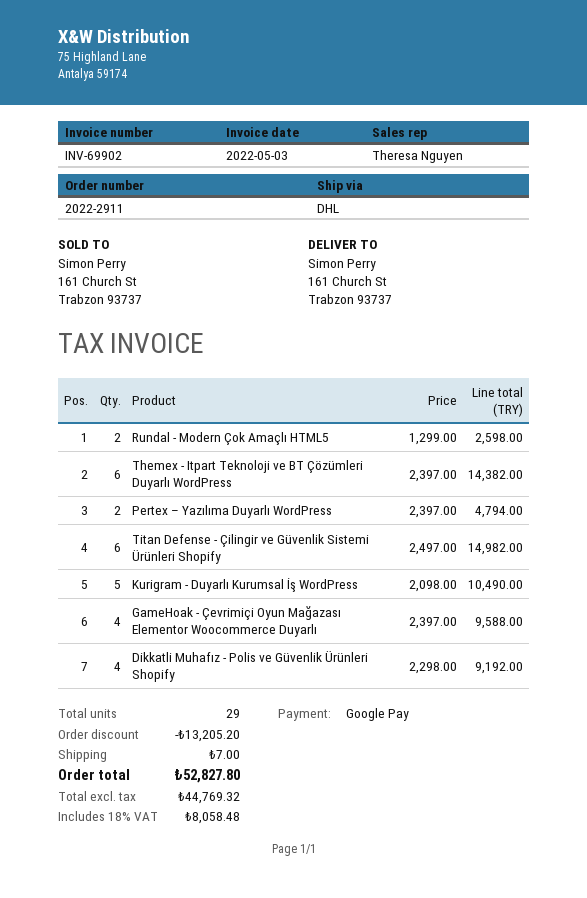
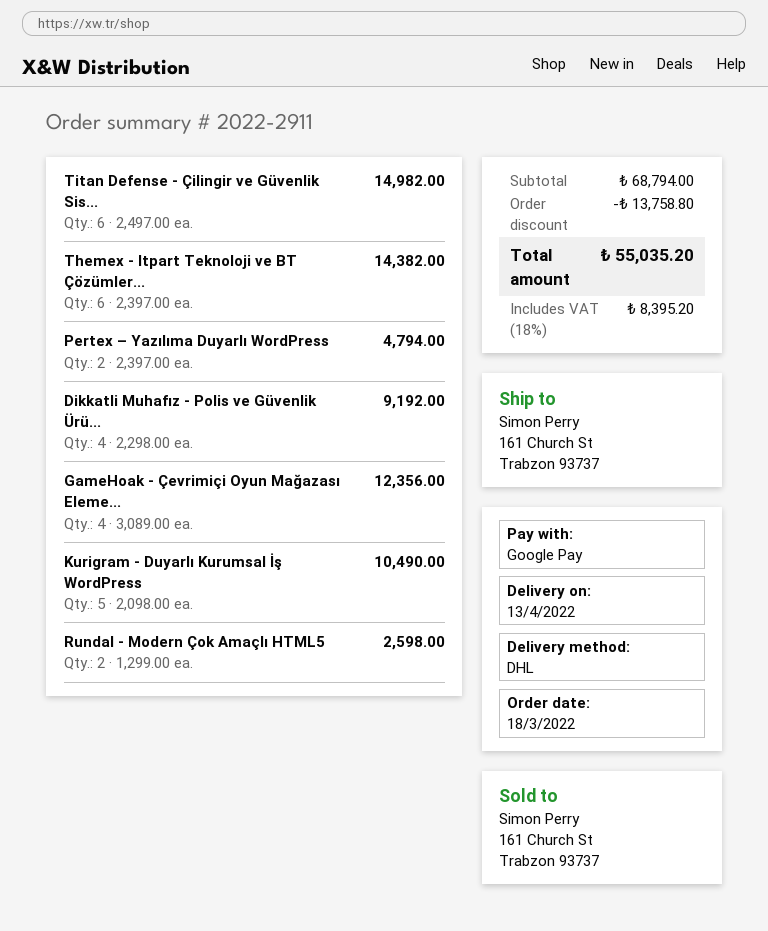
GameHoak - Çevrimiçi Oyun Mağazası Elementor Woocommerce Duyarlı: 4 x 2397.00 = 9588.00 -> 4 x 3089.00 = 12356.00
discount: 13205.20 -> 13758.80
shipping: 7.00 -> none
tax: 18% = 8058.48 -> 18% = 8395.20
total: 52827.80 -> 55035.20

